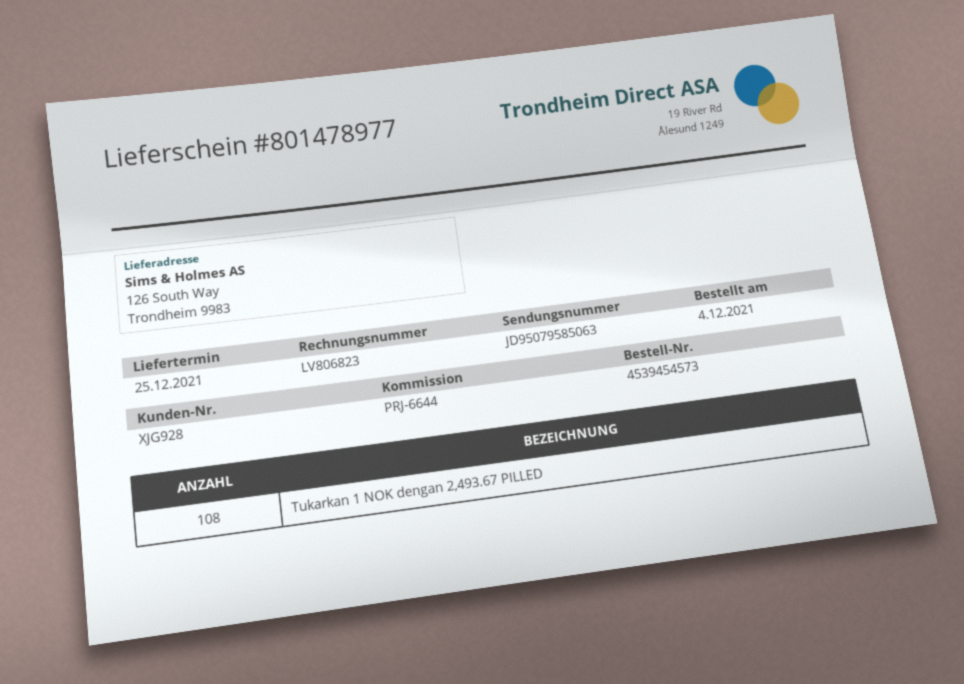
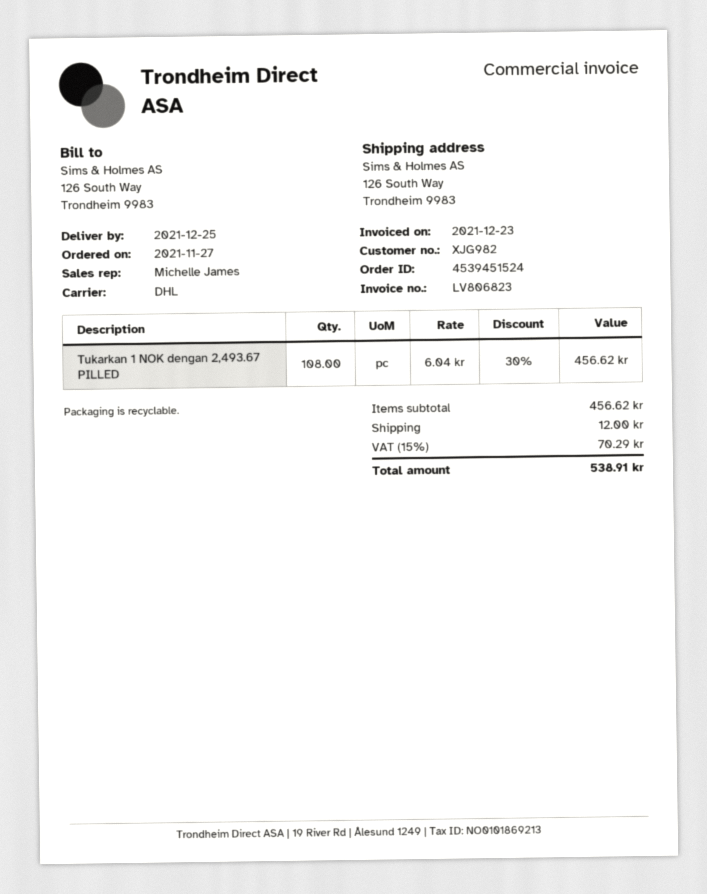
order number: 4539454573 -> 4539451524
order date: 2021-12-04 -> 2021-11-27
customer number: XJG928 -> XJG982

